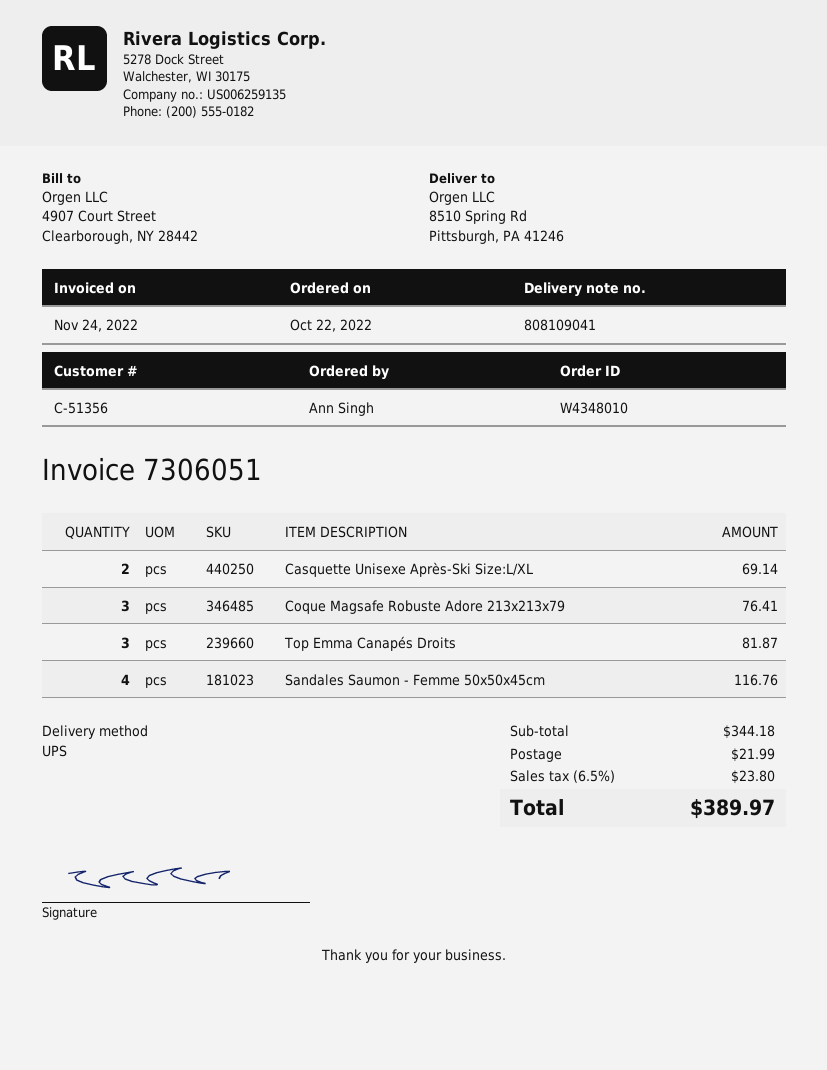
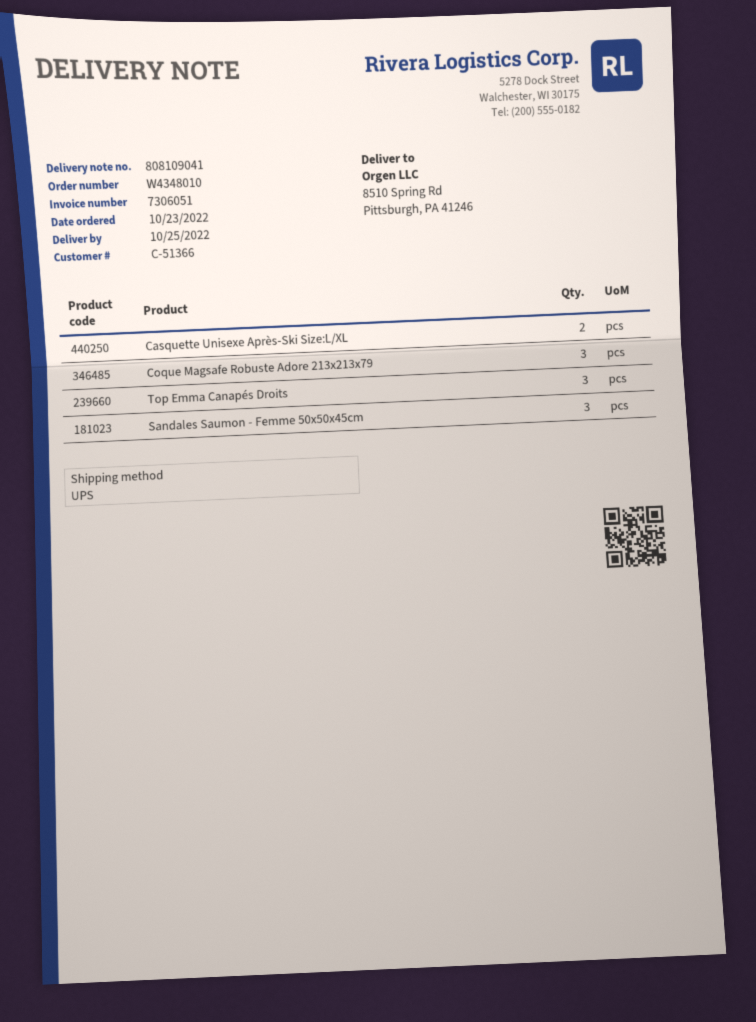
order date: 2022-10-22 -> 2022-10-23
customer number: C-51356 -> C-51366
Sandales Saumon - Femme 50x50x45cm: 4 -> 3

